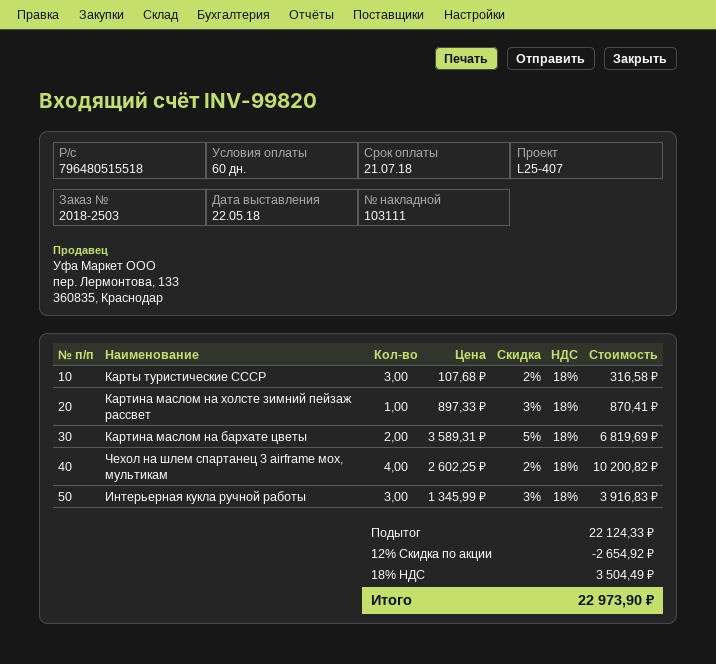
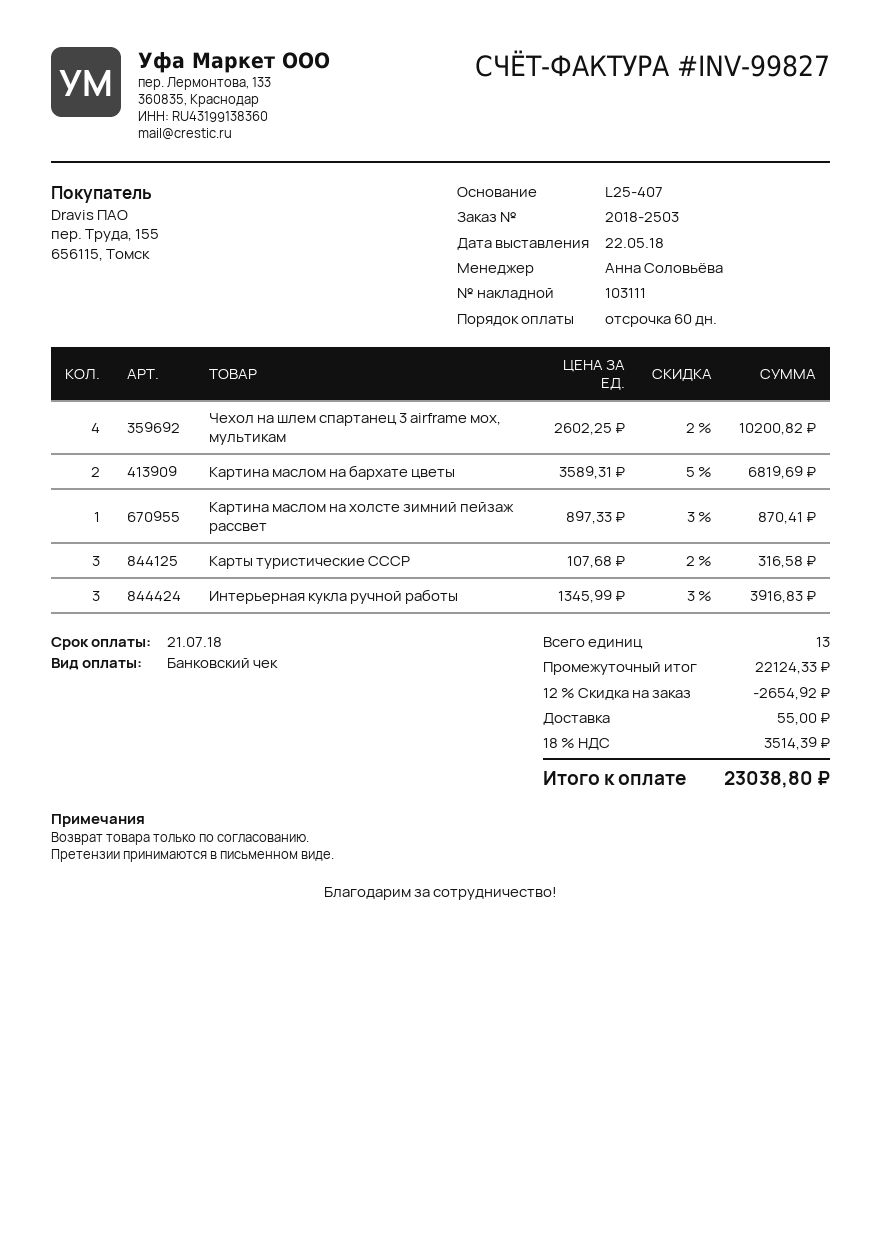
invoice number: INV-99820 -> INV-99827
shipping: none -> 55.00
tax: 18% = 3504.49 -> 18% = 3514.39
total: 22973.90 -> 23038.80

